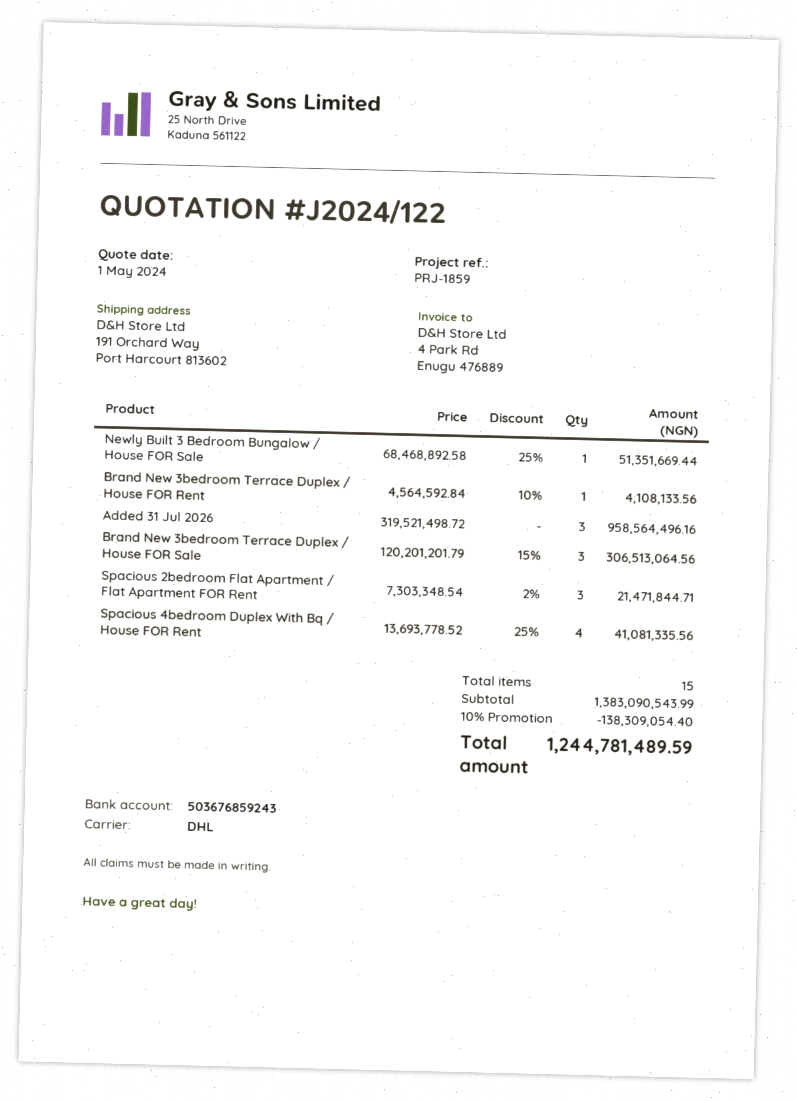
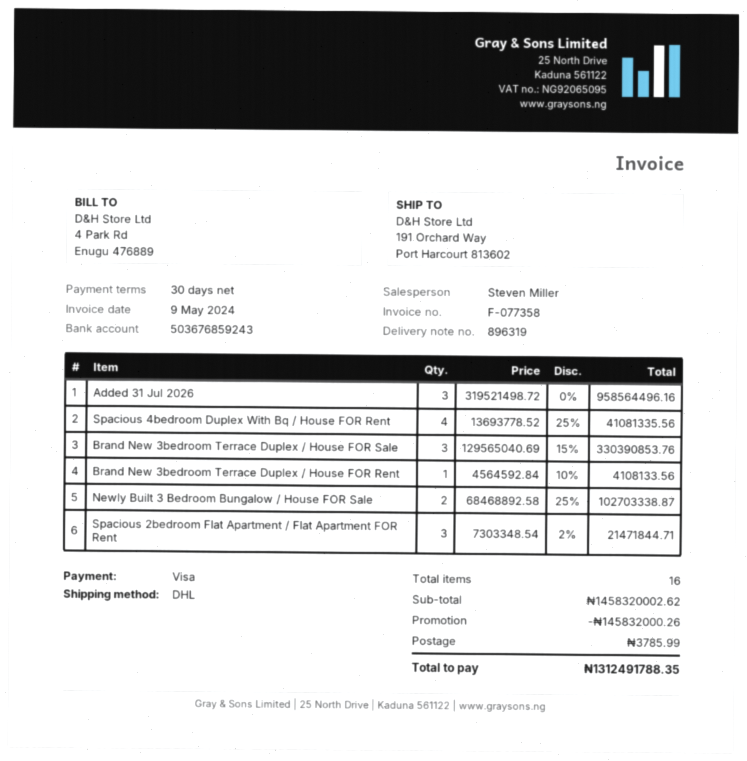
Newly Built 3 Bedroom Bungalow / House FOR Sale: 1 x 68468892.58 - 25% = 51351669.44 -> 2 x 68468892.58 - 25% = 102703338.87
Brand New 3bedroom Terrace Duplex / House FOR Sale: 3 x 120201201.79 - 15% = 306513064.56 -> 3 x 129565040.69 - 15% = 330390853.76
total quantity: 15 -> 16
subtotal: 1383090543.99 -> 1458320002.62
discount: 138309054.40 -> 145832000.26
shipping: none -> 3785.99
total: 1244781489.59 -> 1312491788.35

